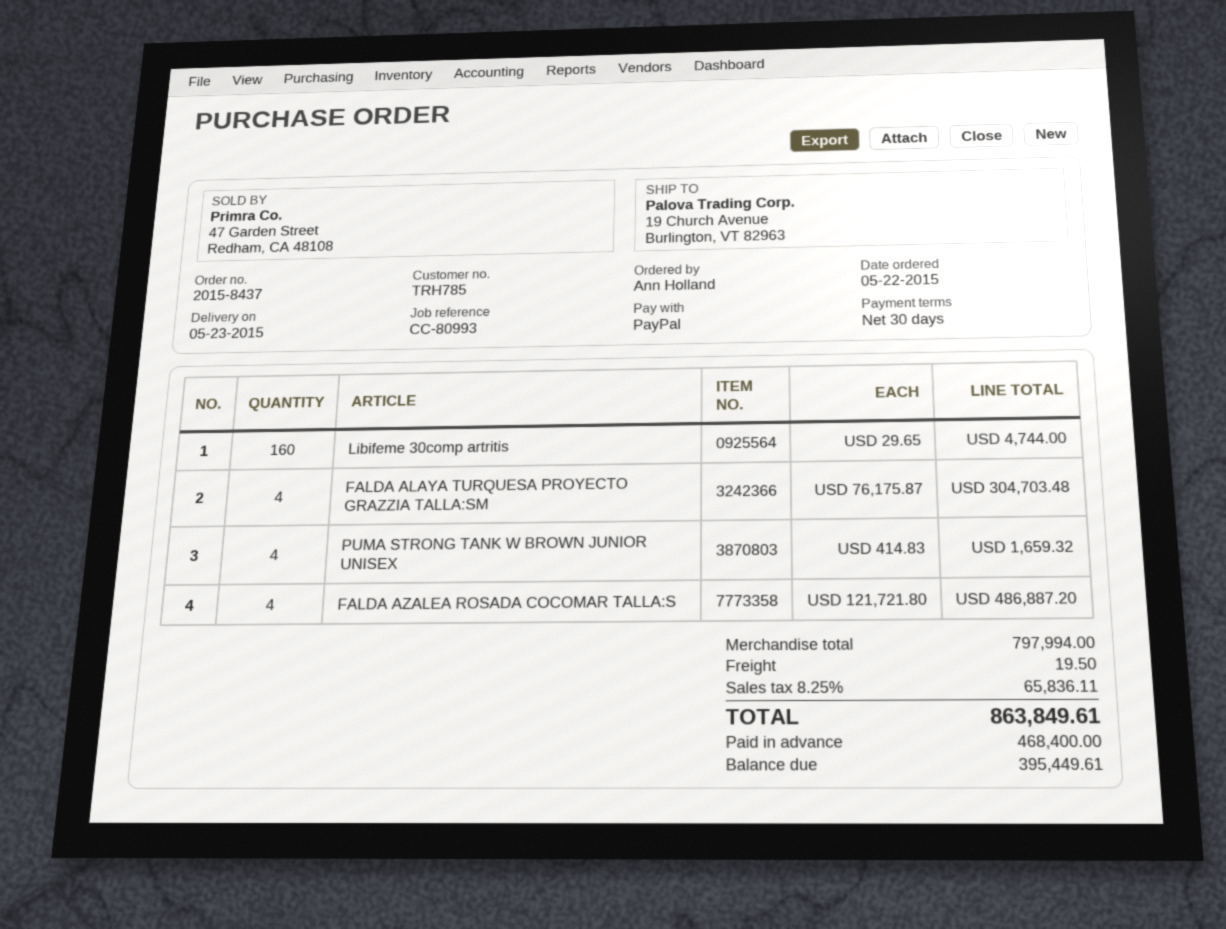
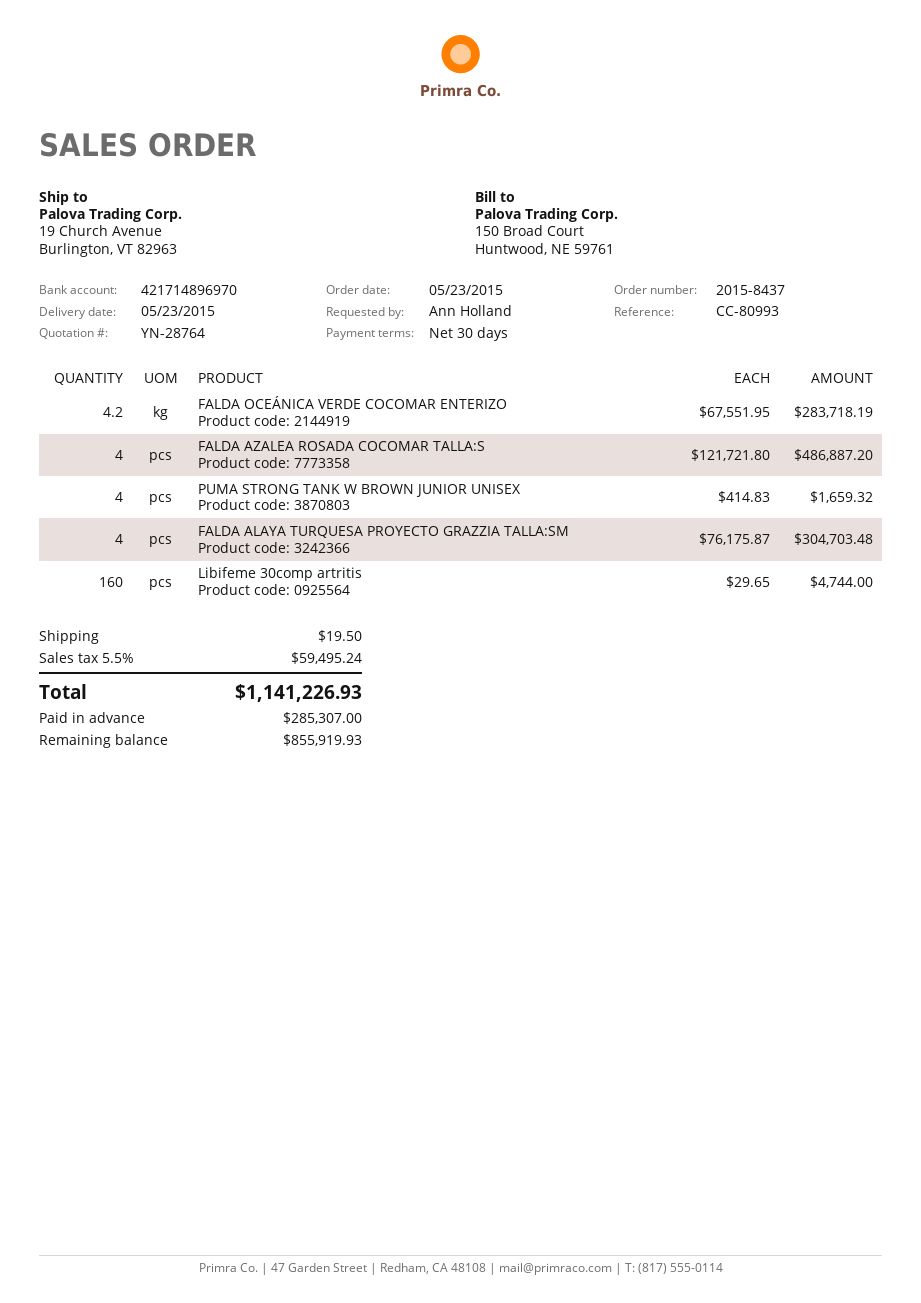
order date: 2015-05-22 -> 2015-05-23
FALDA OCEÁNICA VERDE COCOMAR ENTERIZO: none -> 4.2 x 67551.95 = 283718.19
tax: 8.25% = 65836.11 -> 5.5% = 59495.24
total: 863849.61 -> 1141226.93
deposit: 468400.00 -> 285307.00
balance: 395449.61 -> 855919.93

